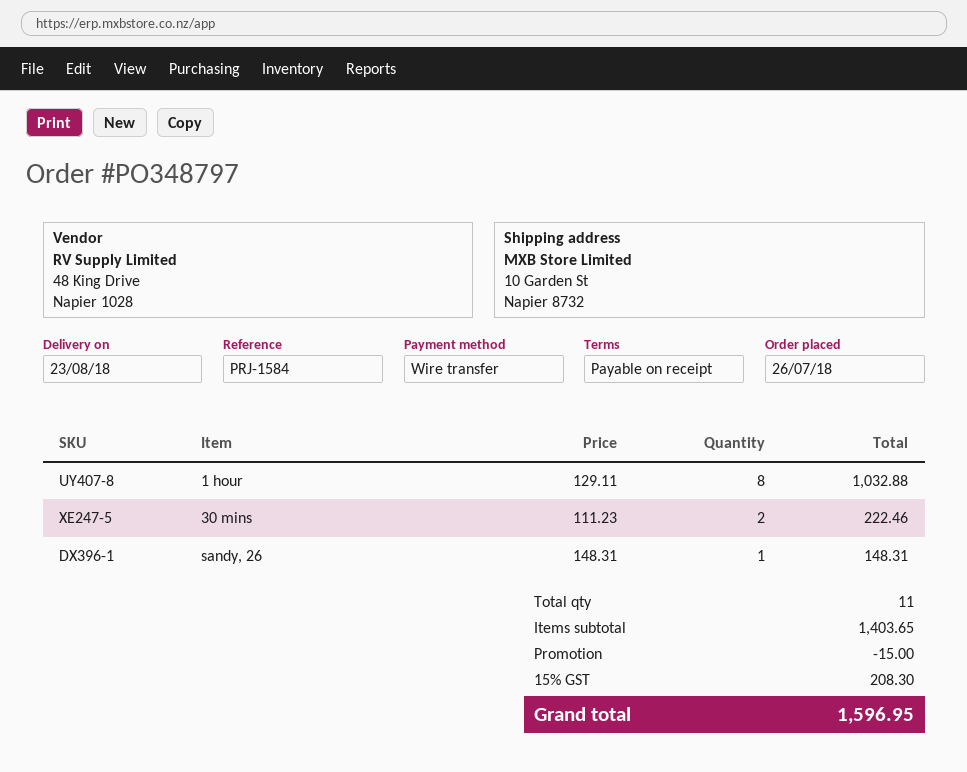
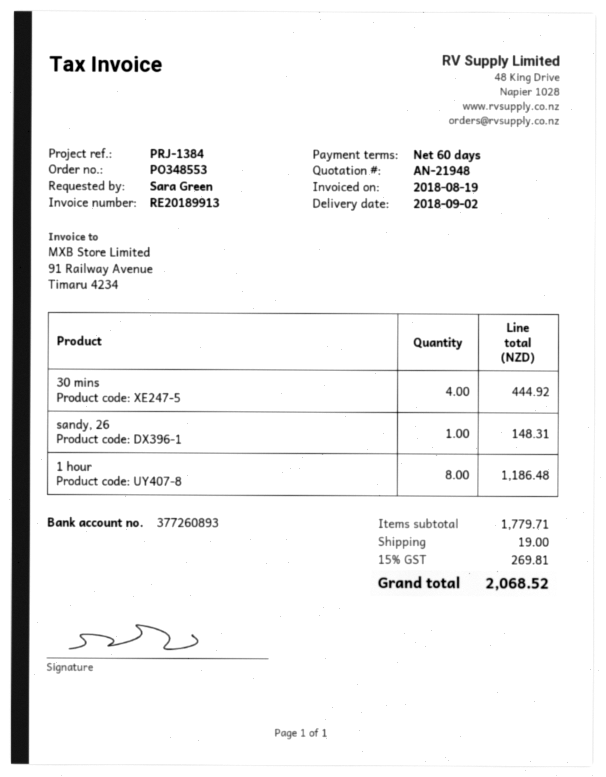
order number: PO348797 -> PO348553
delivery date: 2018-08-23 -> 2018-09-02
payment terms: on receipt -> 60 days
reference: PRJ-1584 -> PRJ-1384
1 hour: 8 for 1032.88 -> 8 for 1186.48
30 mins: 2 for 222.46 -> 4 for 444.92
subtotal: 1403.65 -> 1779.71
discount: 15.00 -> none
shipping: none -> 19.00
tax: 15% = 208.30 -> 15% = 269.81
total: 1596.95 -> 2068.52

